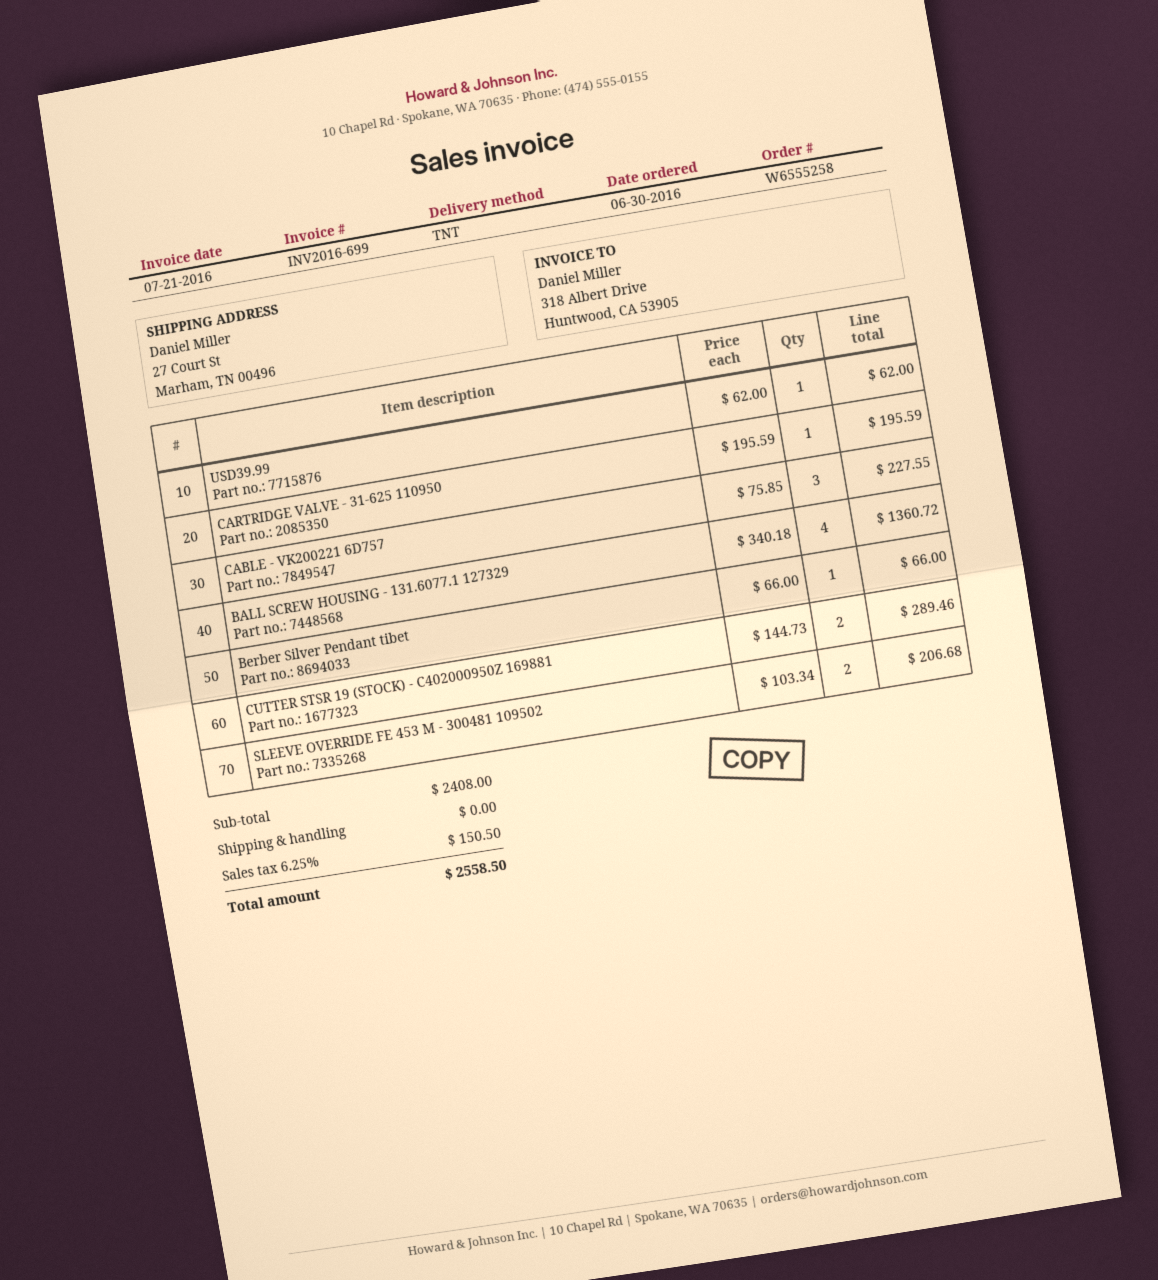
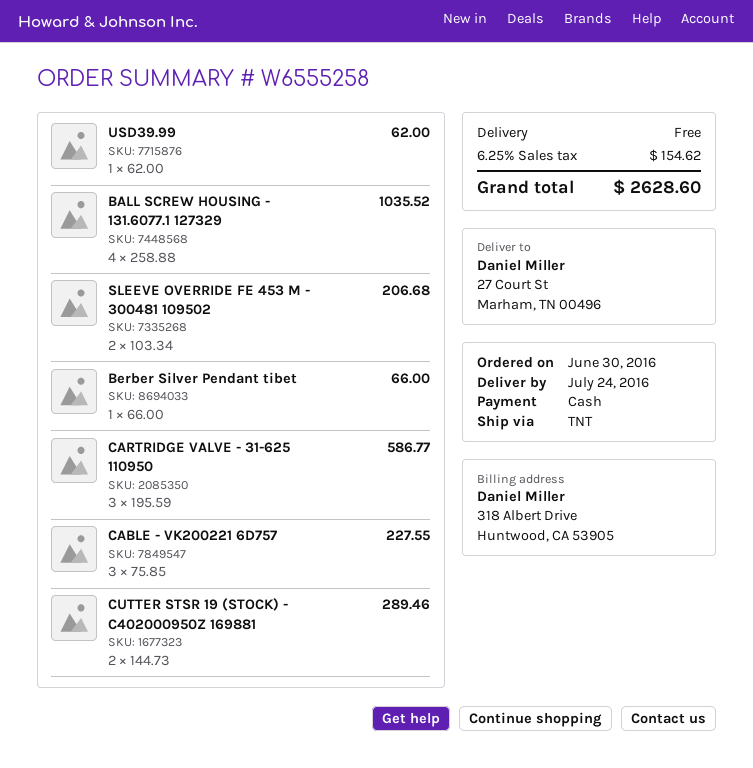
CARTRIDGE VALVE - 31-625 110950: 1 x 195.59 = 195.59 -> 3 x 195.59 = 586.77
BALL SCREW HOUSING - 131.6077.1 127329: 4 x 340.18 = 1360.72 -> 4 x 258.88 = 1035.52
tax: 6.25% = 150.50 -> 6.25% = 154.62
total: 2558.50 -> 2628.60

